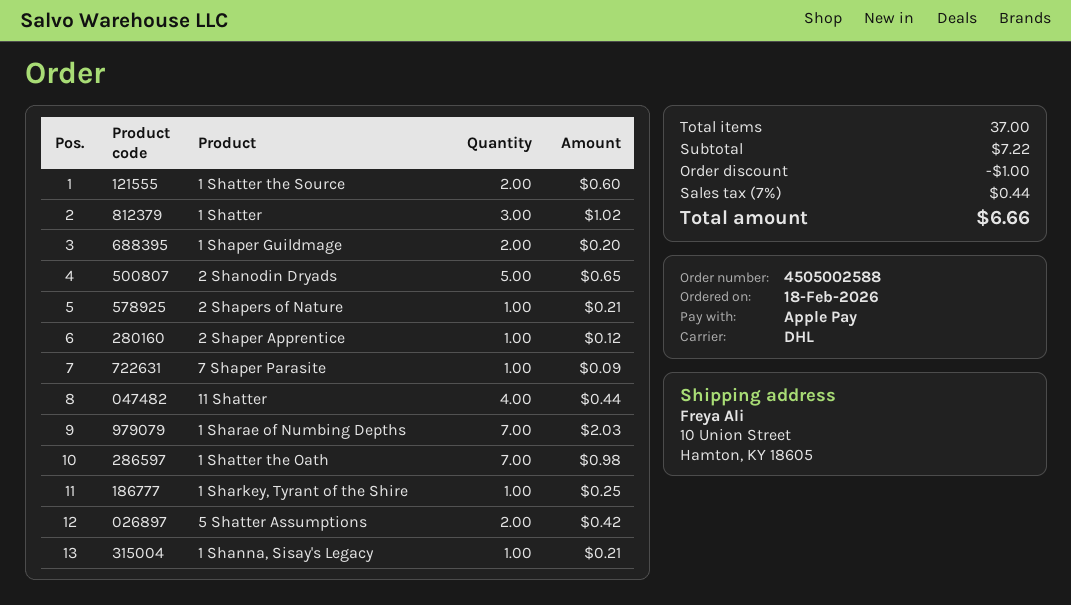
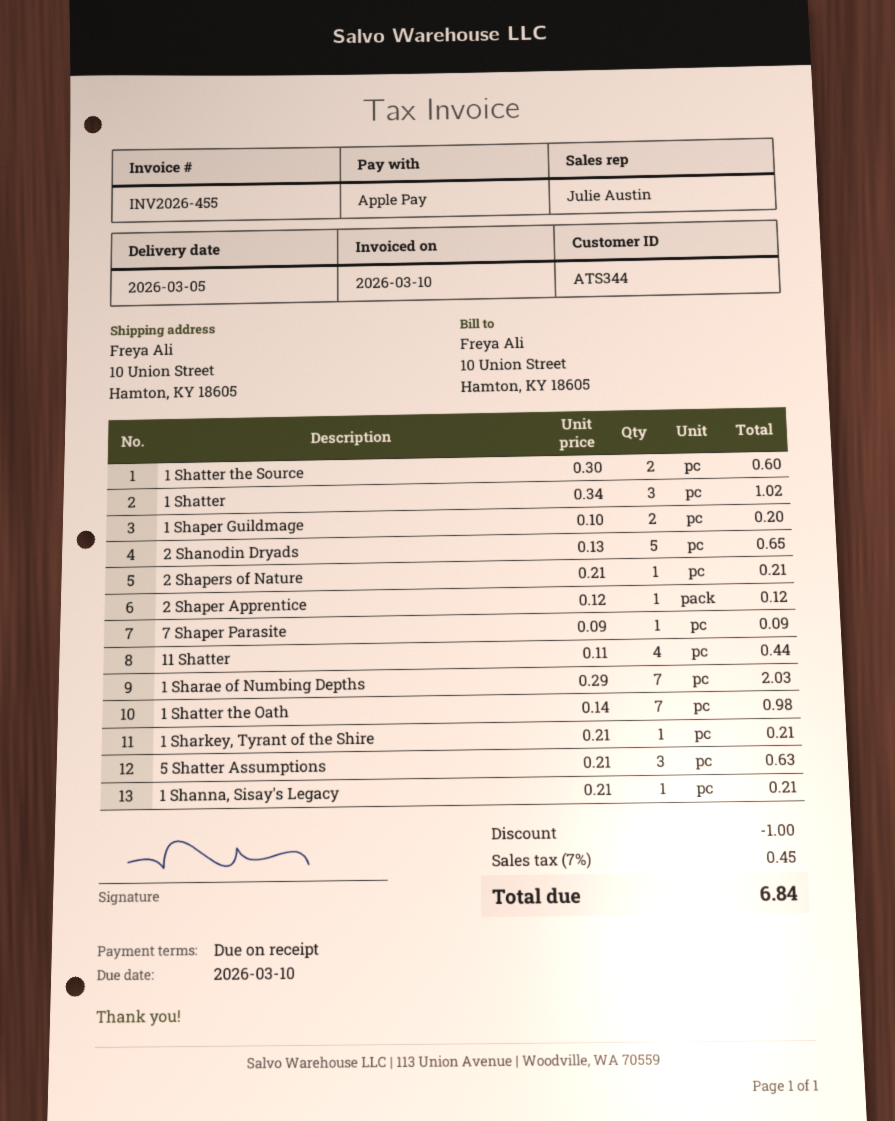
1 Sharkey, Tyrant of the Shire: 1 for 0.25 -> 1 for 0.21
5 Shatter Assumptions: 2 for 0.42 -> 3 for 0.63
tax: 7% = 0.44 -> 7% = 0.45
total: 6.66 -> 6.84

